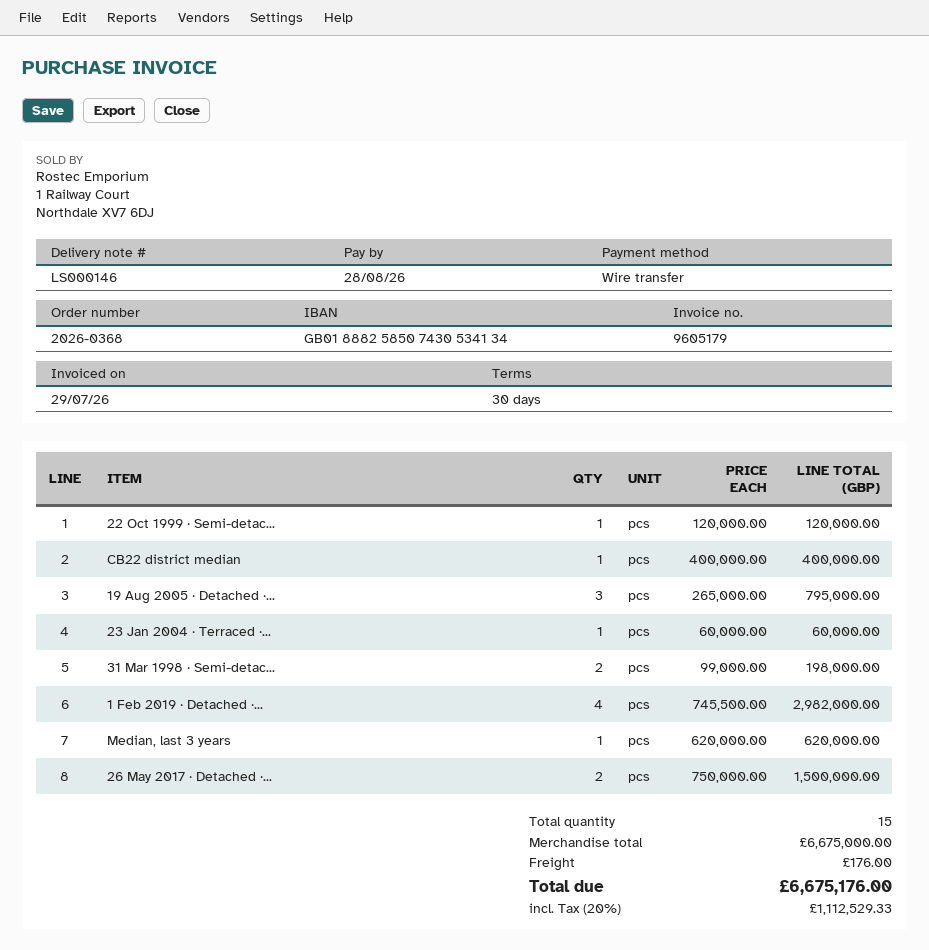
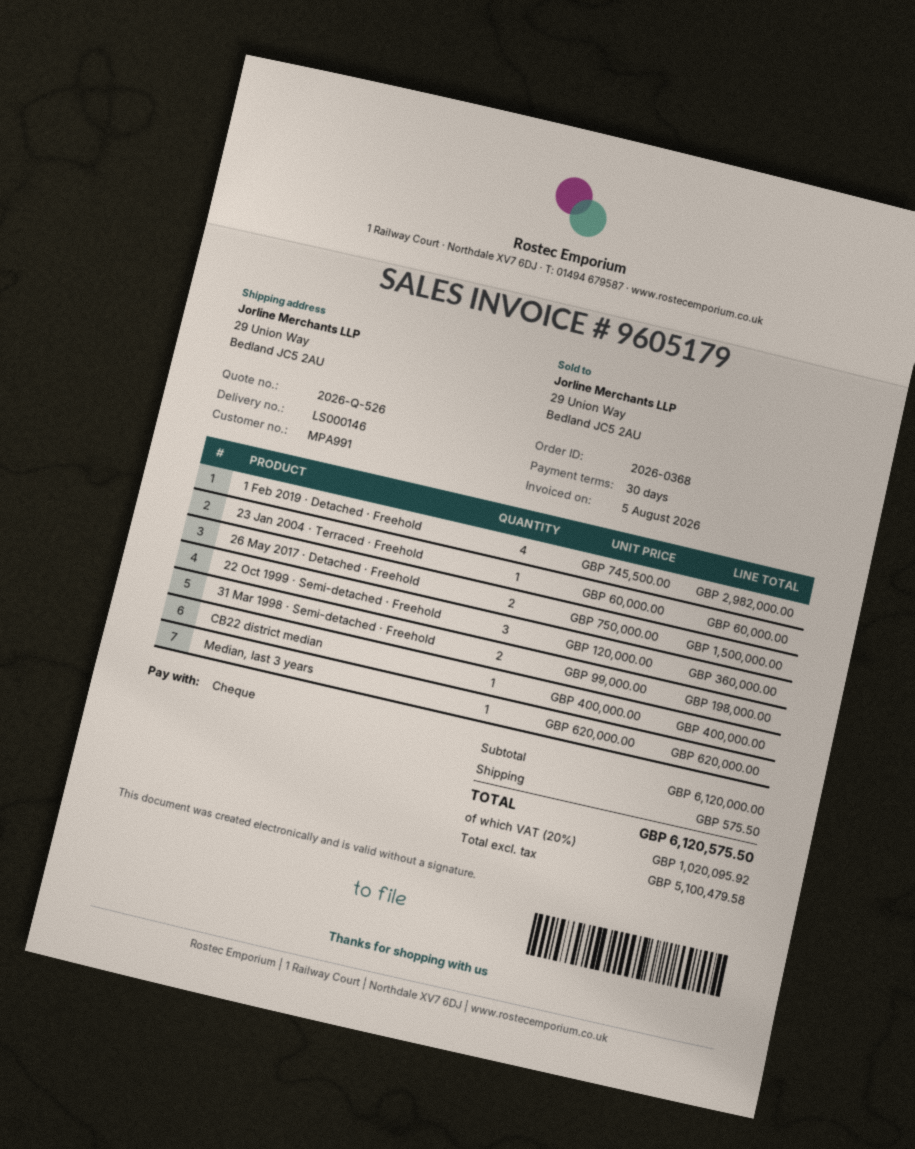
invoice date: 2026-07-29 -> 2026-08-05
payment method: bank transfer -> cheque
22 Oct 1999 · Semi-detac...: 1 x 120000.00 = 120000.00 -> 3 x 120000.00 = 360000.00
19 Aug 2005 · Detached ·...: 3 x 265000.00 = 795000.00 -> none
subtotal: 6675000.00 -> 6120000.00
shipping: 176.00 -> 575.50
tax: 20% = 1112529.33 -> 20% = 1020095.92
total: 6675176.00 -> 6120575.50

